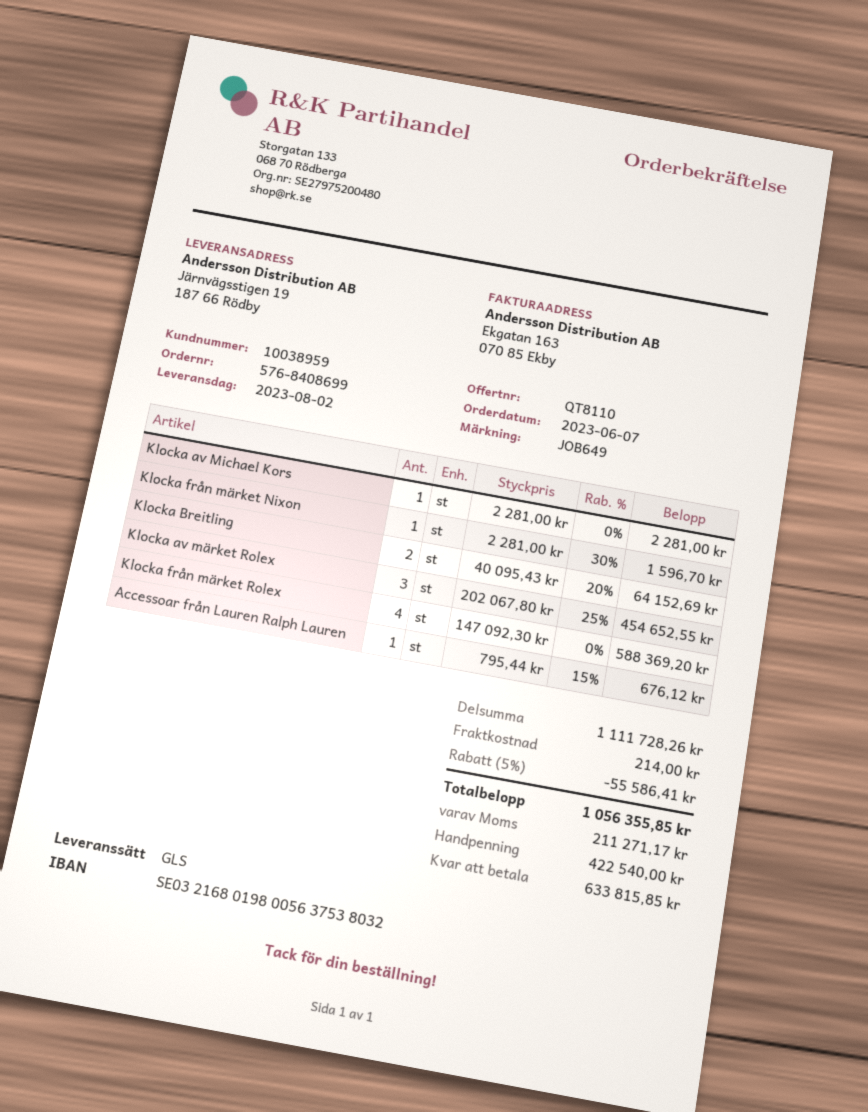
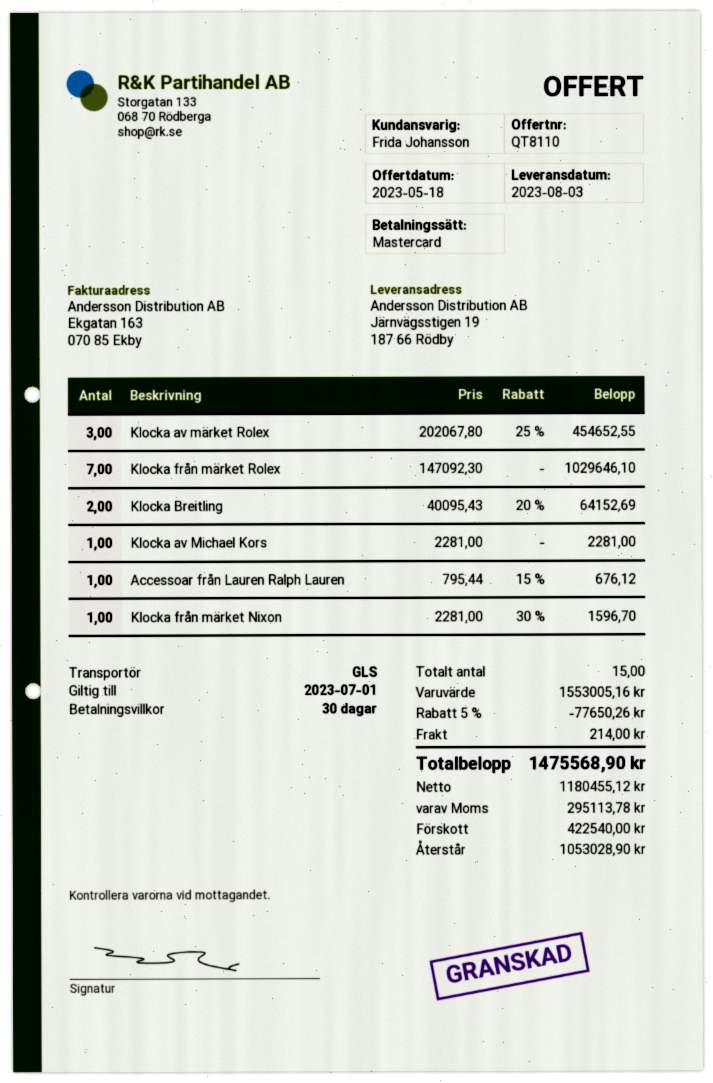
delivery date: 2023-08-02 -> 2023-08-03
Klocka från märket Rolex: 4 x 147092.30 = 588369.20 -> 7 x 147092.30 = 1029646.10
subtotal: 1111728.26 -> 1553005.16
discount: 5% = 55586.41 -> 5% = 77650.26
tax: 211271.17 -> 295113.78
total: 1056355.85 -> 1475568.90
balance: 633815.85 -> 1053028.90

